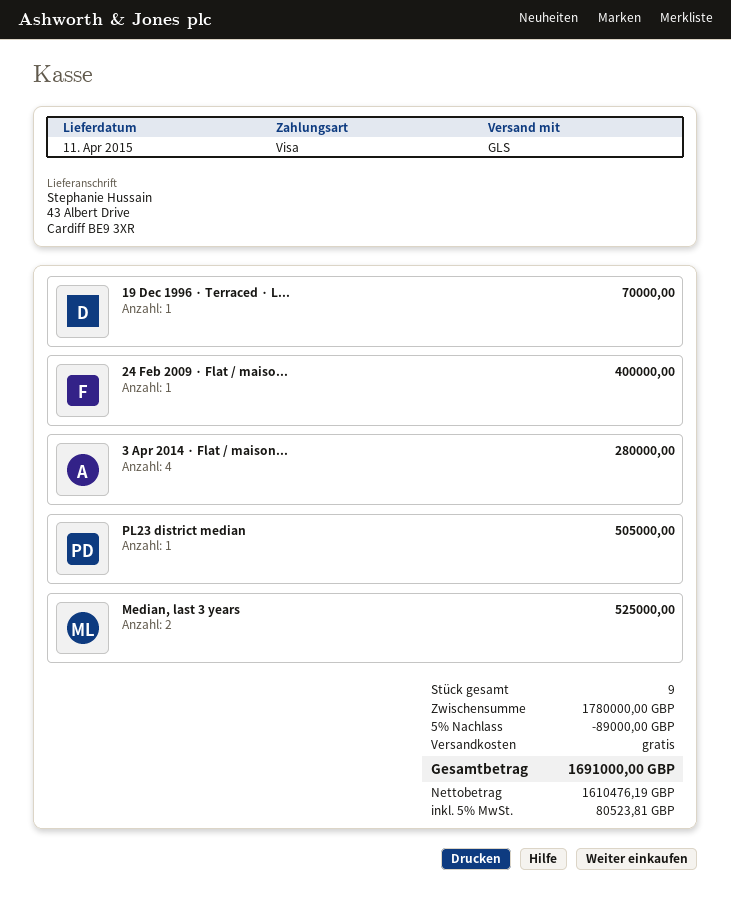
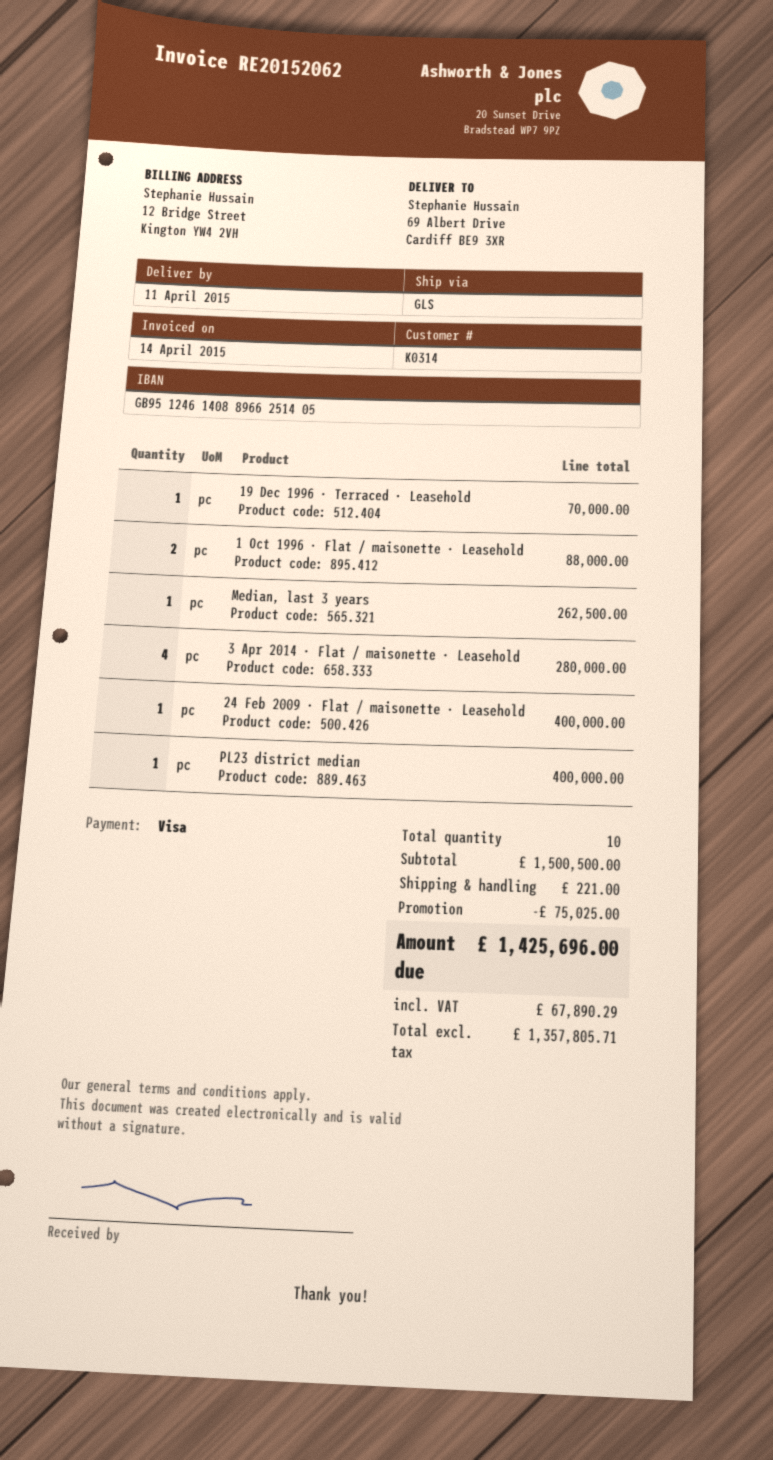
ship to: 43 Albert Drive, Cardiff BE9 3XR -> 69 Albert Drive, Cardiff BE9 3XR
PL23 district median: 1 for 505000.00 -> 1 for 400000.00
Median, last 3 years: 2 for 525000.00 -> 1 for 262500.00
1 Oct 1996 · Flat / maisonette · Leasehold: none -> 2 for 88000.00
total quantity: 9 -> 10
subtotal: 1780000.00 -> 1500500.00
discount: 89000.00 -> 75025.00
shipping: 0.00 -> 221.00
net: 1610476.19 -> 1357805.71
tax: 80523.81 -> 67890.29
total: 1691000.00 -> 1425696.00

